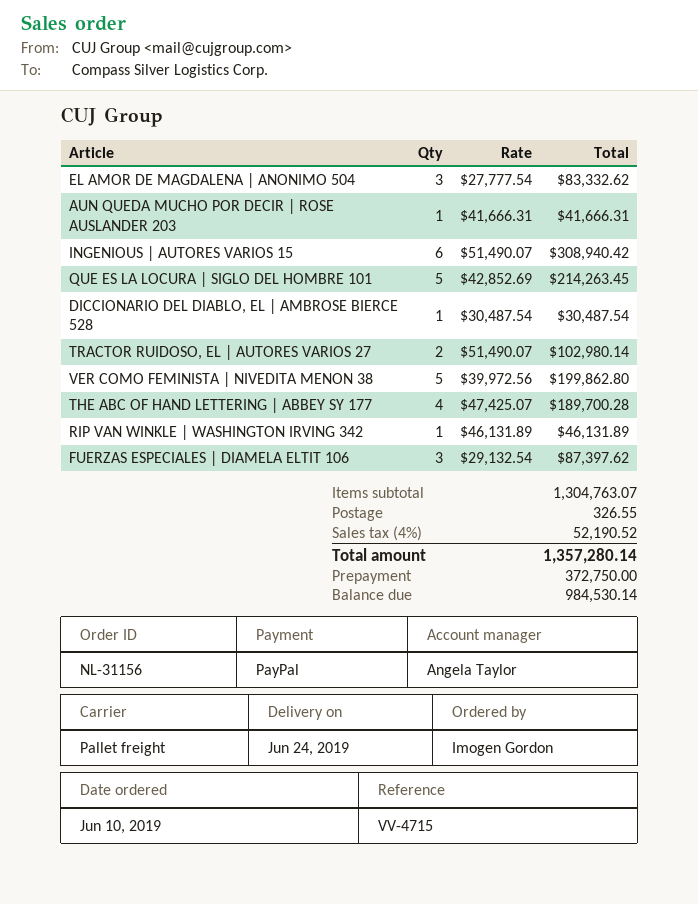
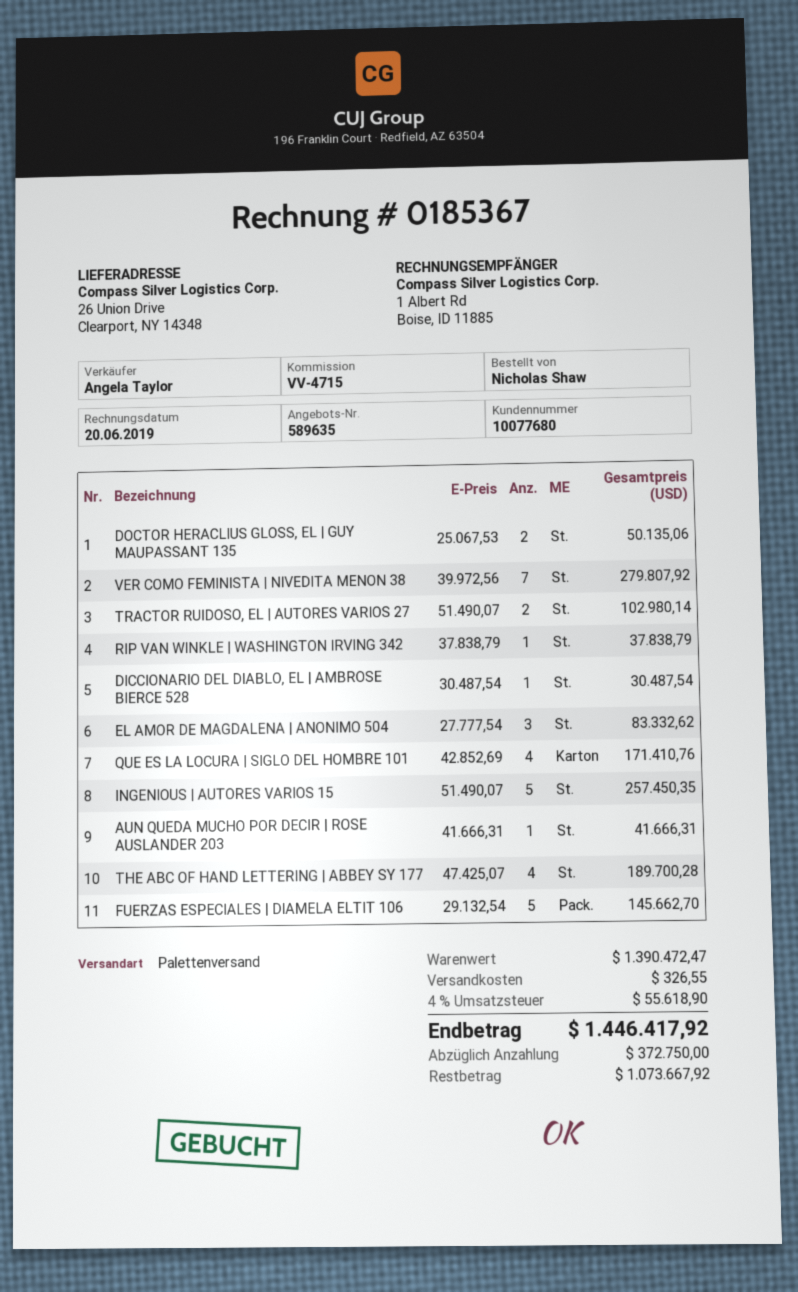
ordered by: Imogen Gordon -> Nicholas Shaw
INGENIOUS | AUTORES VARIOS 15: 6 x 51490.07 = 308940.42 -> 5 x 51490.07 = 257450.35
QUE ES LA LOCURA | SIGLO DEL HOMBRE 101: 5 x 42852.69 = 214263.45 -> 4 x 42852.69 = 171410.76
VER COMO FEMINISTA | NIVEDITA MENON 38: 5 x 39972.56 = 199862.80 -> 7 x 39972.56 = 279807.92
RIP VAN WINKLE | WASHINGTON IRVING 342: 1 x 46131.89 = 46131.89 -> 1 x 37838.79 = 37838.79
FUERZAS ESPECIALES | DIAMELA ELTIT 106: 3 x 29132.54 = 87397.62 -> 5 x 29132.54 = 145662.70
DOCTOR HERACLIUS GLOSS, EL | GUY MAUPASSANT 135: none -> 2 x 25067.53 = 50135.06
subtotal: 1304763.07 -> 1390472.47
tax: 4% = 52190.52 -> 4% = 55618.90
total: 1357280.14 -> 1446417.92
balance: 984530.14 -> 1073667.92

